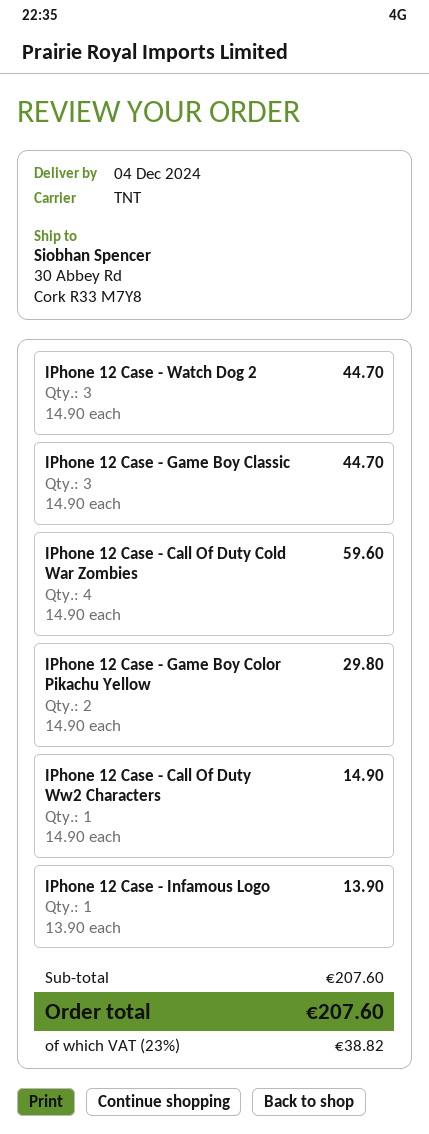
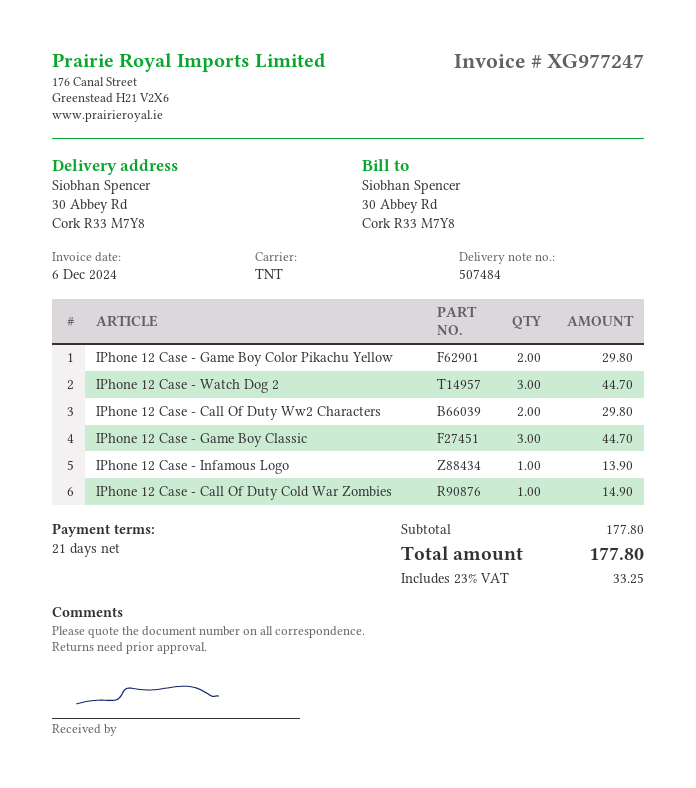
IPhone 12 Case - Call Of Duty Cold War Zombies: 4 for 59.60 -> 1 for 14.90
IPhone 12 Case - Call Of Duty Ww2 Characters: 1 for 14.90 -> 2 for 29.80
subtotal: 207.60 -> 177.80
tax: 23% = 38.82 -> 23% = 33.25
total: 207.60 -> 177.80

